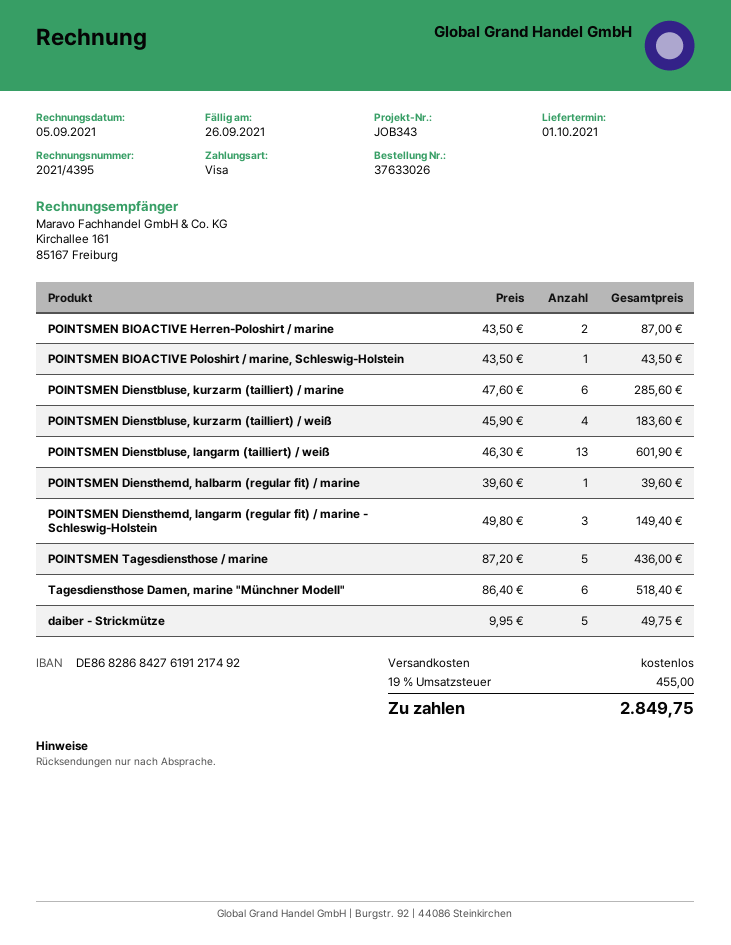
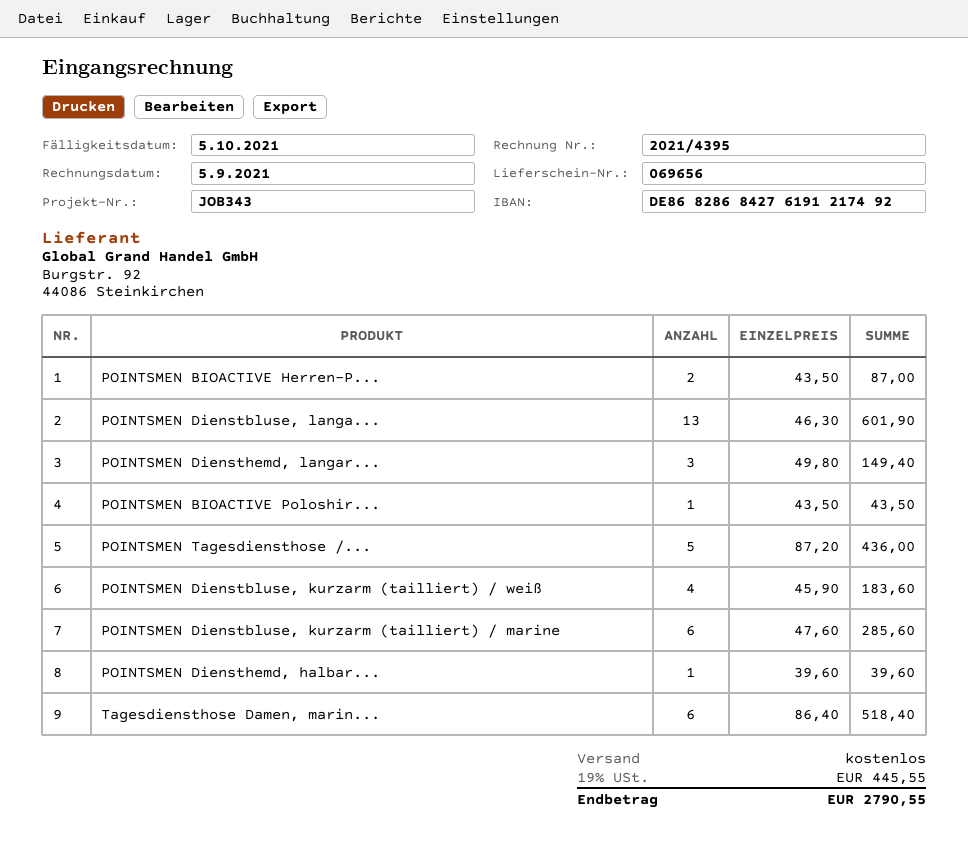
due date: 2021-09-26 -> 2021-10-05
daiber - Strickmütze: 5 x 9.95 = 49.75 -> none
tax: 19% = 455.00 -> 19% = 445.55
total: 2849.75 -> 2790.55

